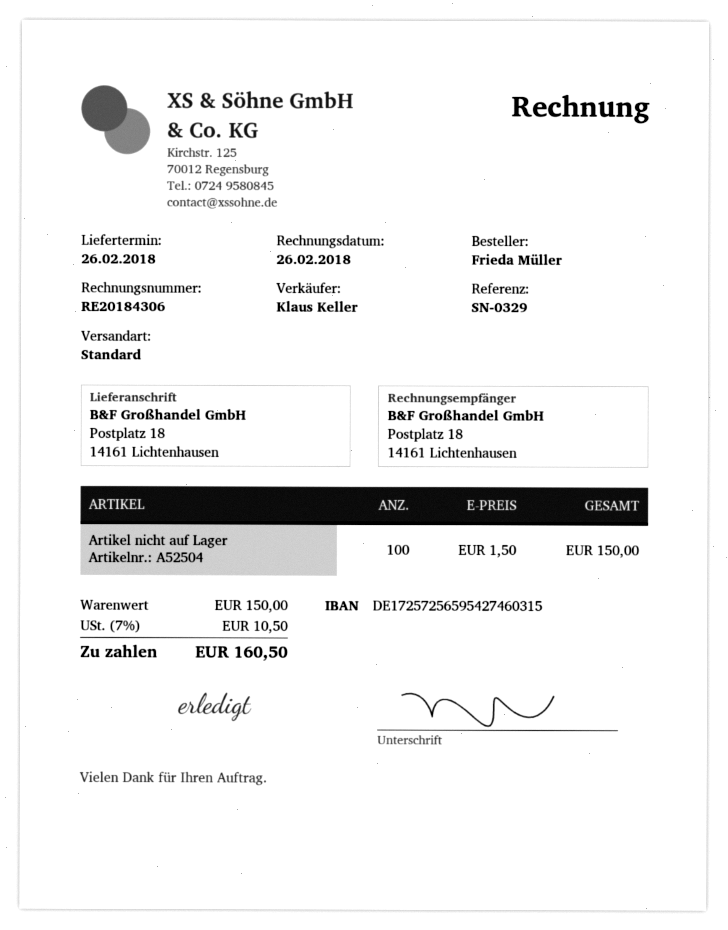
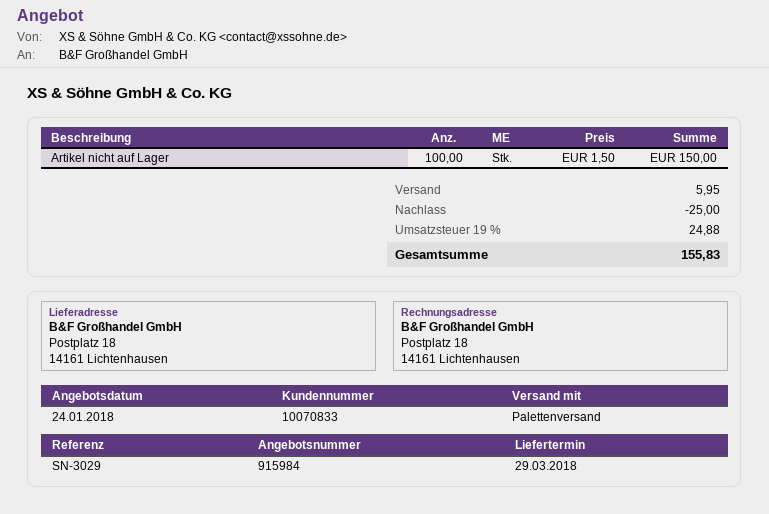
delivery date: 2018-02-26 -> 2018-03-29
reference: SN-0329 -> SN-3029
shipping method: standard -> pallet freight
discount: none -> 25.00
shipping: none -> 5.95
tax: 7% = 10.50 -> 19% = 24.88
total: 160.50 -> 155.83

